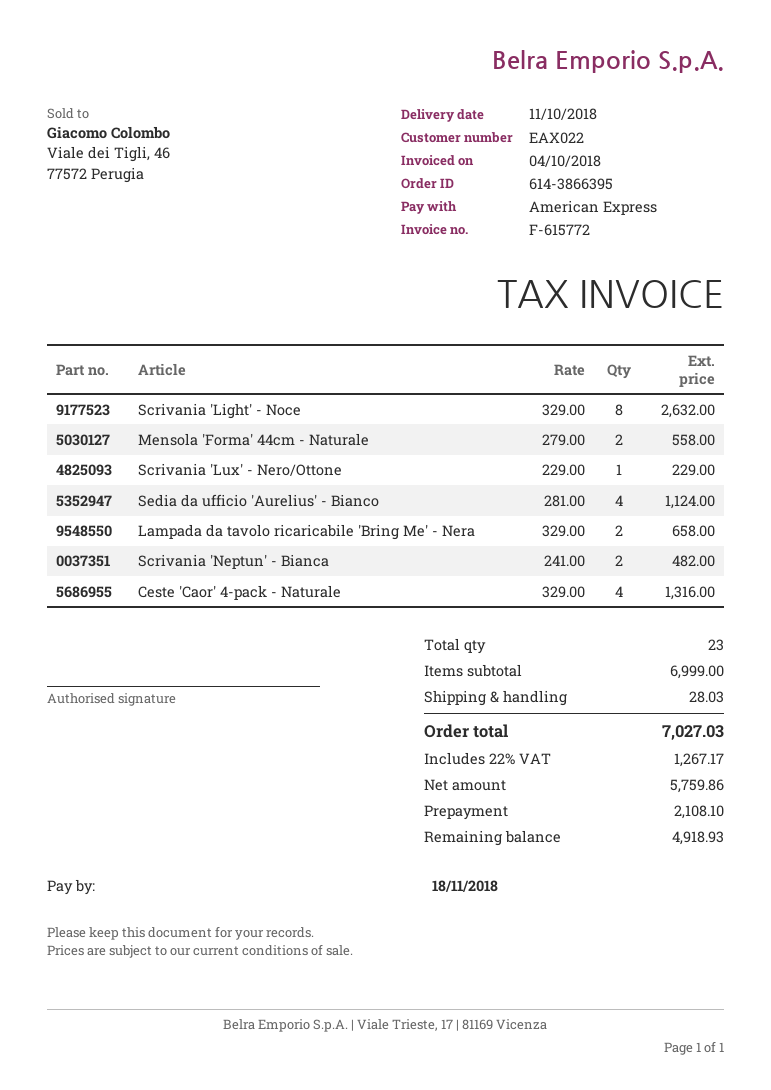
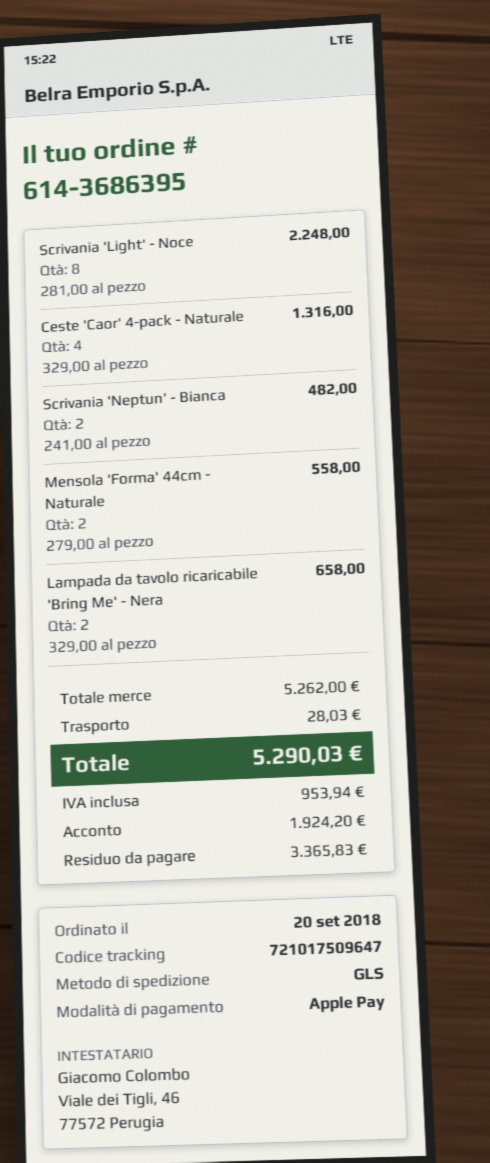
order number: 614-3866395 -> 614-3686395
payment method: American Express -> Apple Pay
Scrivania 'Light' - Noce: 8 x 329.00 = 2632.00 -> 8 x 281.00 = 2248.00
Scrivania 'Lux' - Nero/Ottone: 1 x 229.00 = 229.00 -> none
Sedia da ufficio 'Aurelius' - Bianco: 4 x 281.00 = 1124.00 -> none
subtotal: 6999.00 -> 5262.00
tax: 1267.17 -> 953.94
total: 7027.03 -> 5290.03
deposit: 2108.10 -> 1924.20
balance: 4918.93 -> 3365.83

